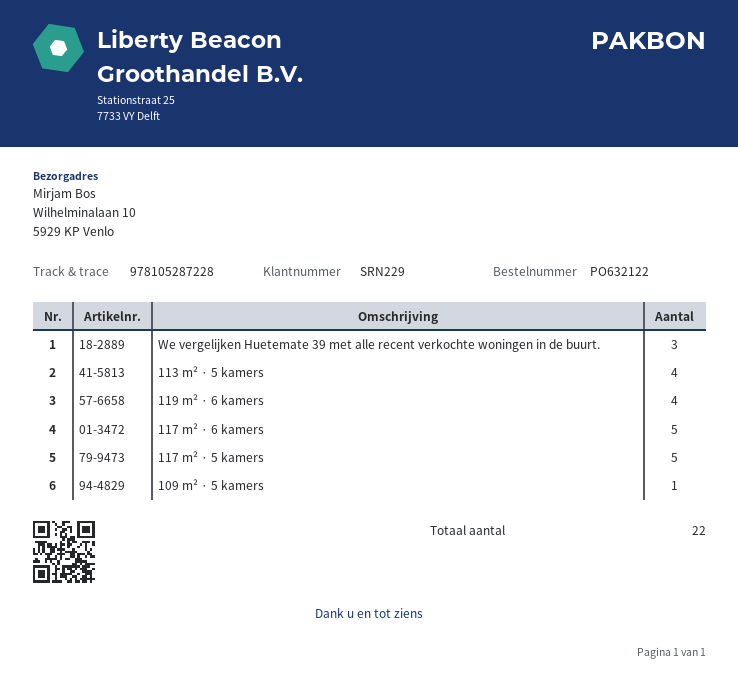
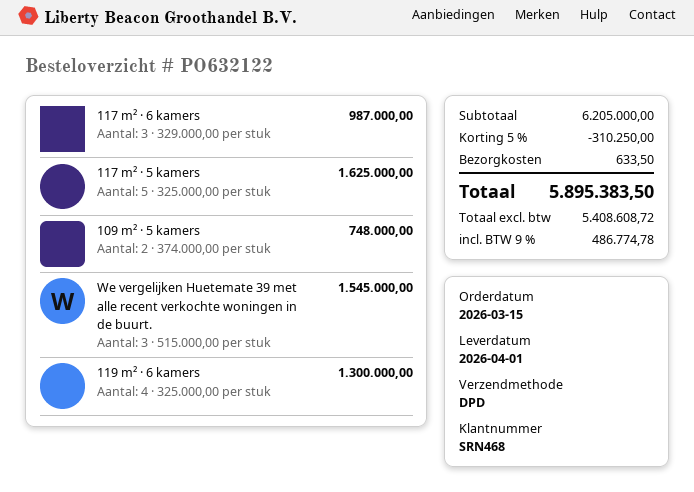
customer number: SRN229 -> SRN468
113 m² · 5 kamers: 4 -> none
117 m² · 6 kamers: 5 -> 3
109 m² · 5 kamers: 1 -> 2

